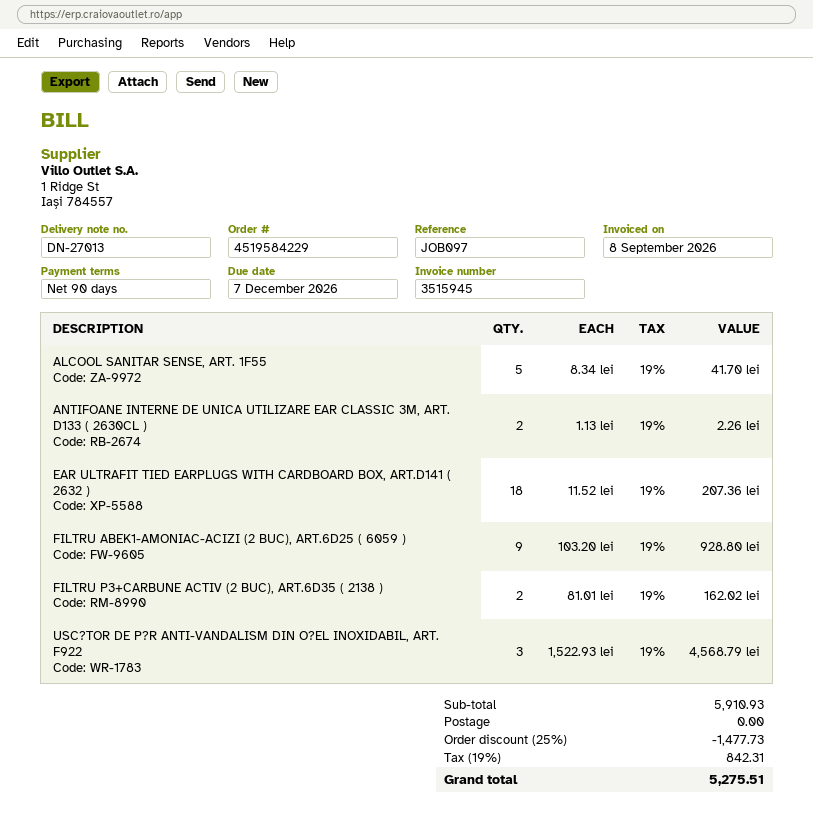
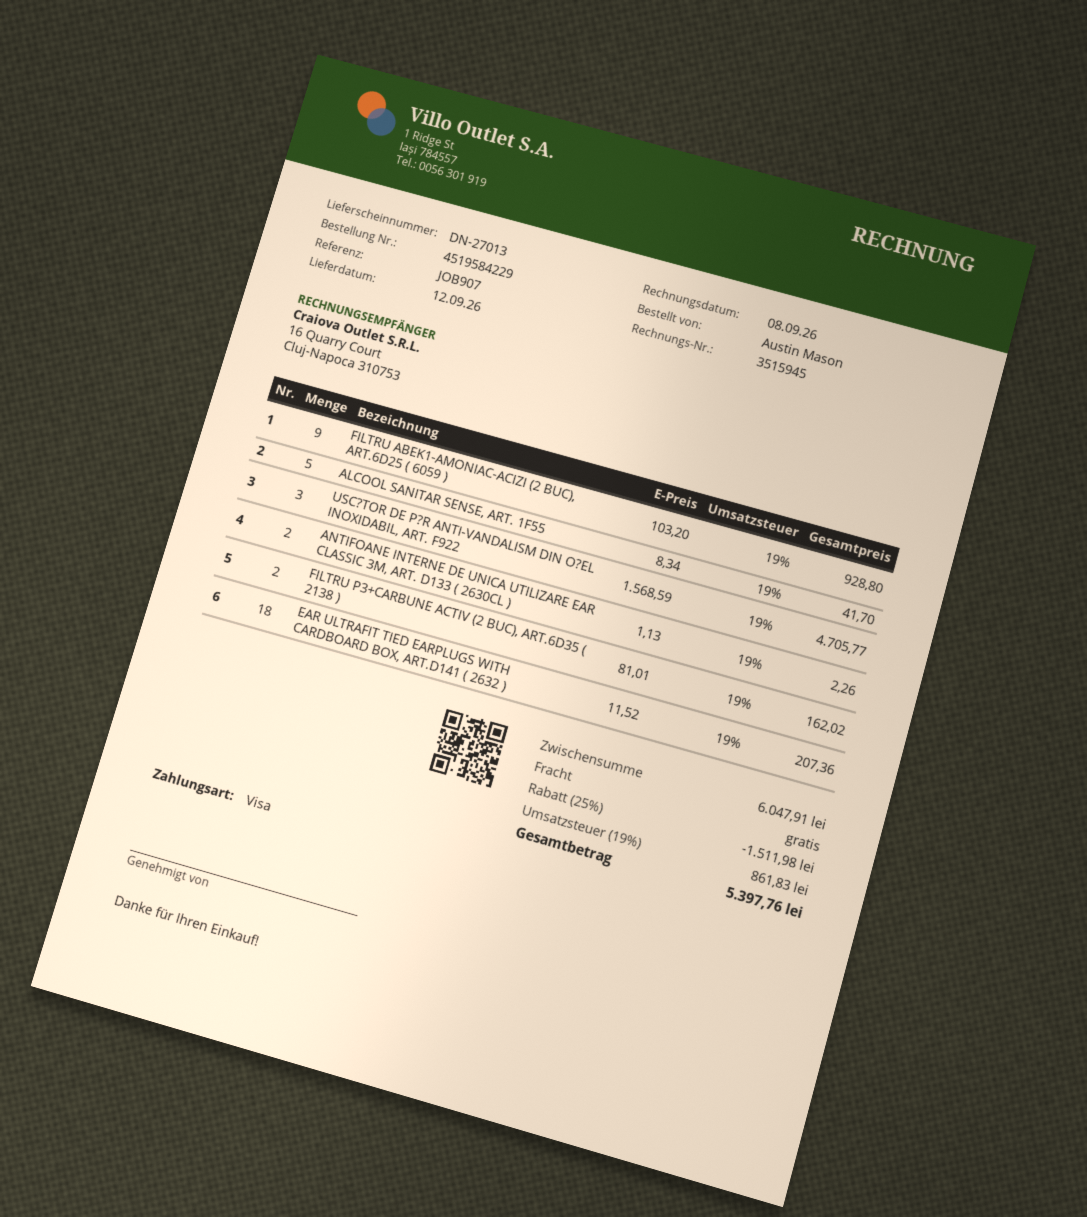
reference: JOB097 -> JOB907
USC?TOR DE P?R ANTI-VANDALISM DIN O?EL INOXIDABIL, ART. F922: 3 x 1522.93 = 4568.79 -> 3 x 1568.59 = 4705.77
subtotal: 5910.93 -> 6047.91
discount: 25% = 1477.73 -> 25% = 1511.98
tax: 19% = 842.31 -> 19% = 861.83
total: 5275.51 -> 5397.76

